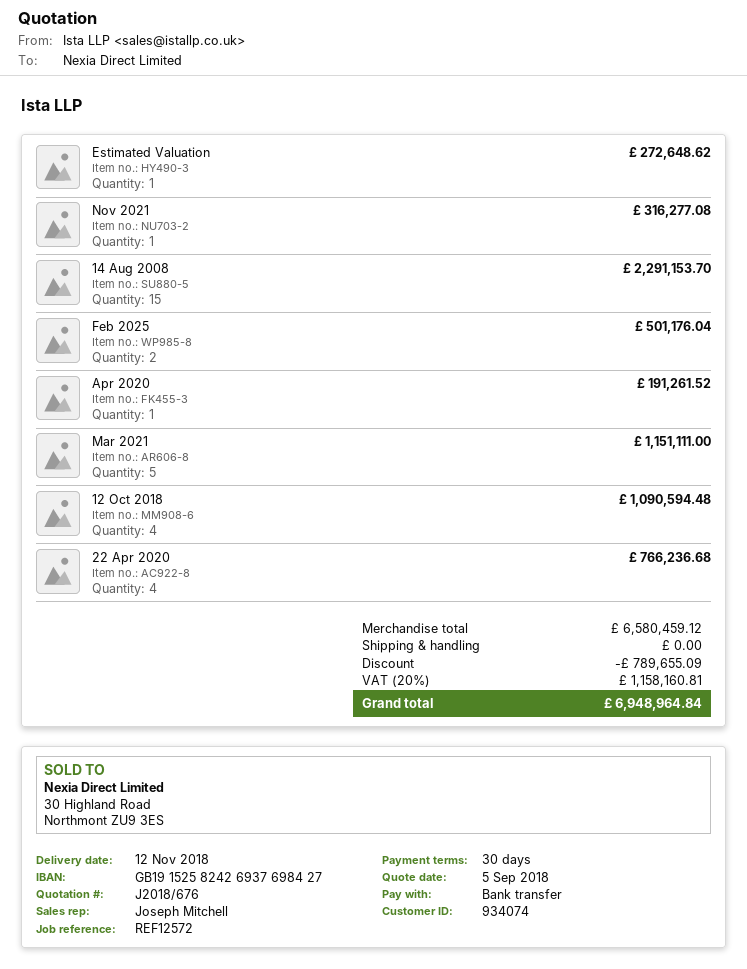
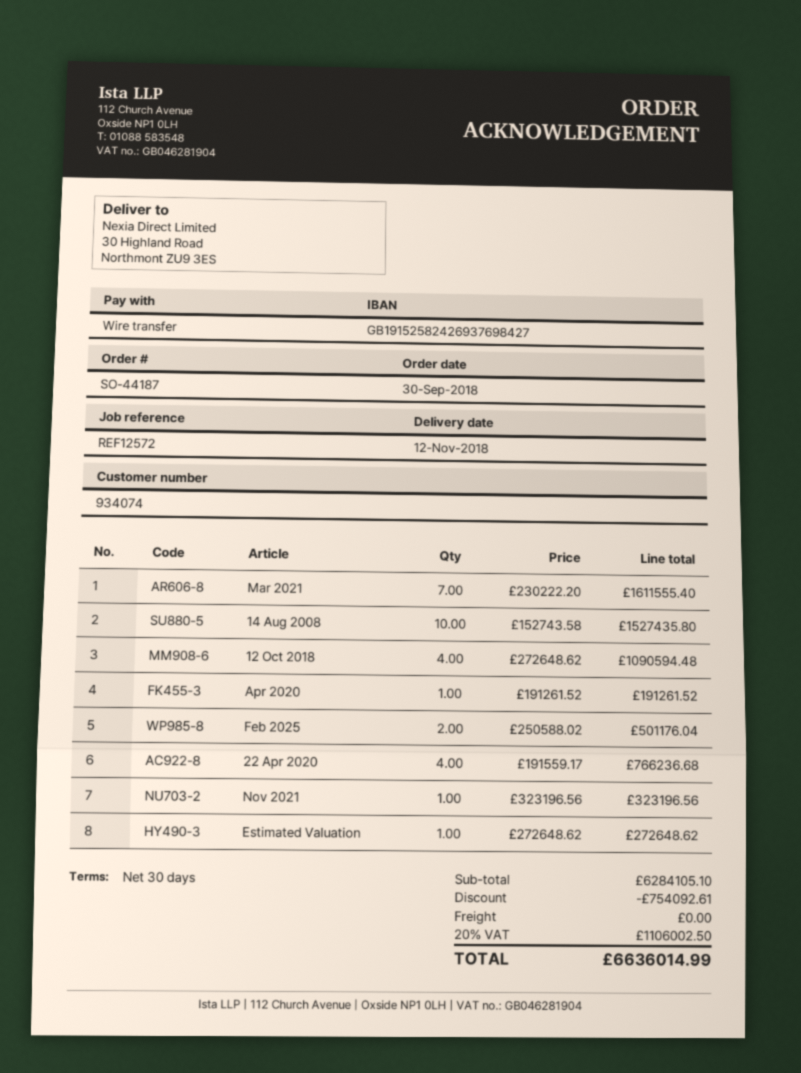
Nov 2021: 1 for 316277.08 -> 1 for 323196.56
14 Aug 2008: 15 for 2291153.70 -> 10 for 1527435.80
Mar 2021: 5 for 1151111.00 -> 7 for 1611555.40
subtotal: 6580459.12 -> 6284105.10
discount: 789655.09 -> 754092.61
tax: 20% = 1158160.81 -> 20% = 1106002.50
total: 6948964.84 -> 6636014.99

